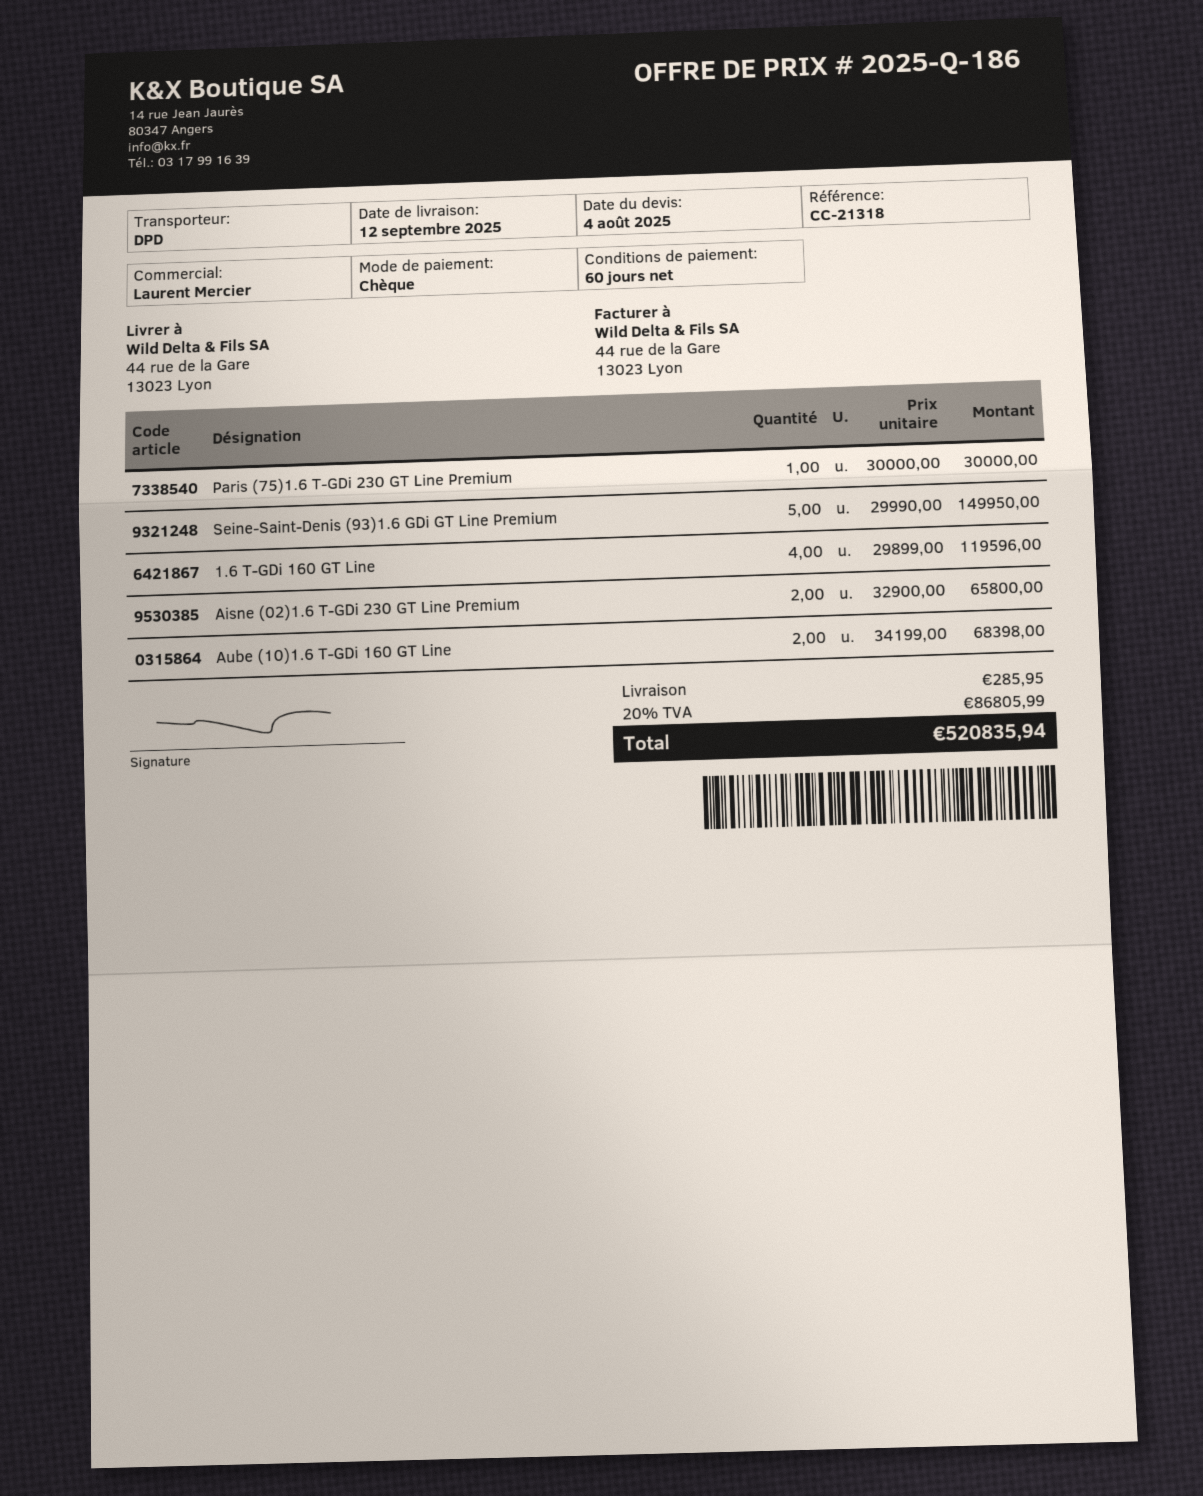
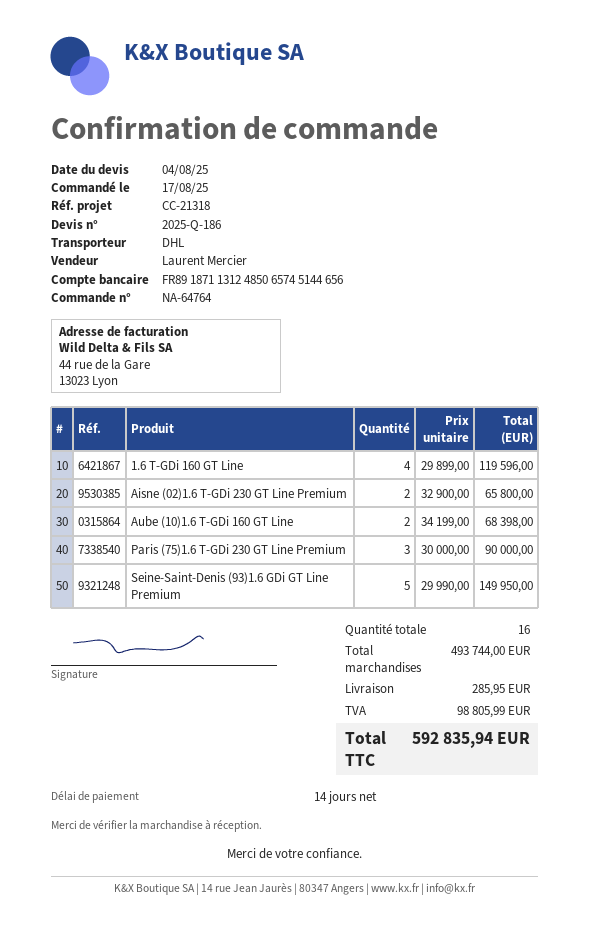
payment terms: 60 days -> 14 days
shipping method: DPD -> DHL
Paris (75)1.6 T-GDi 230 GT Line Premium: 1 x 30000.00 = 30000.00 -> 3 x 30000.00 = 90000.00
tax: 86805.99 -> 98805.99
total: 520835.94 -> 592835.94

